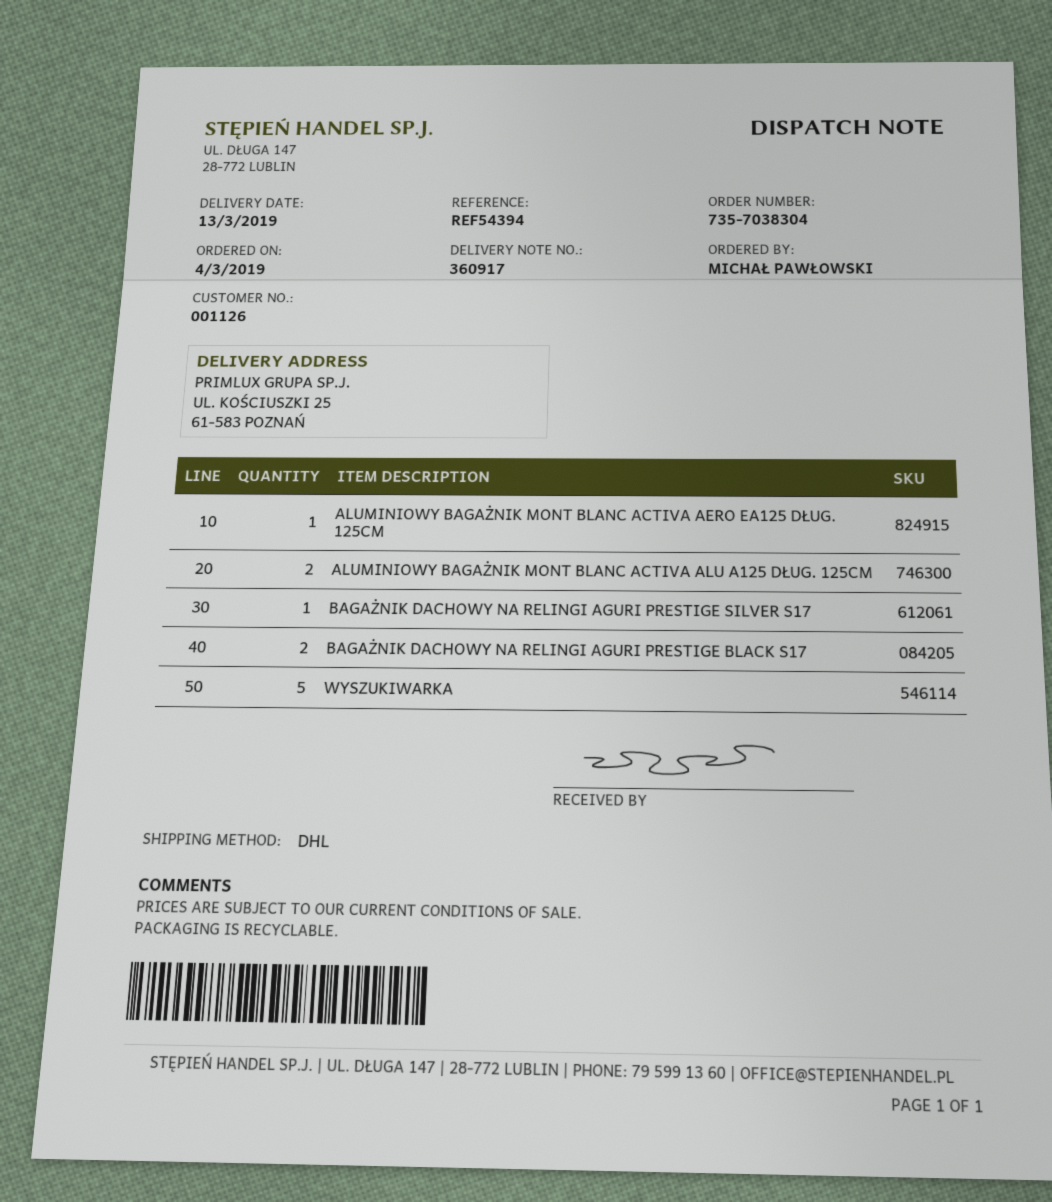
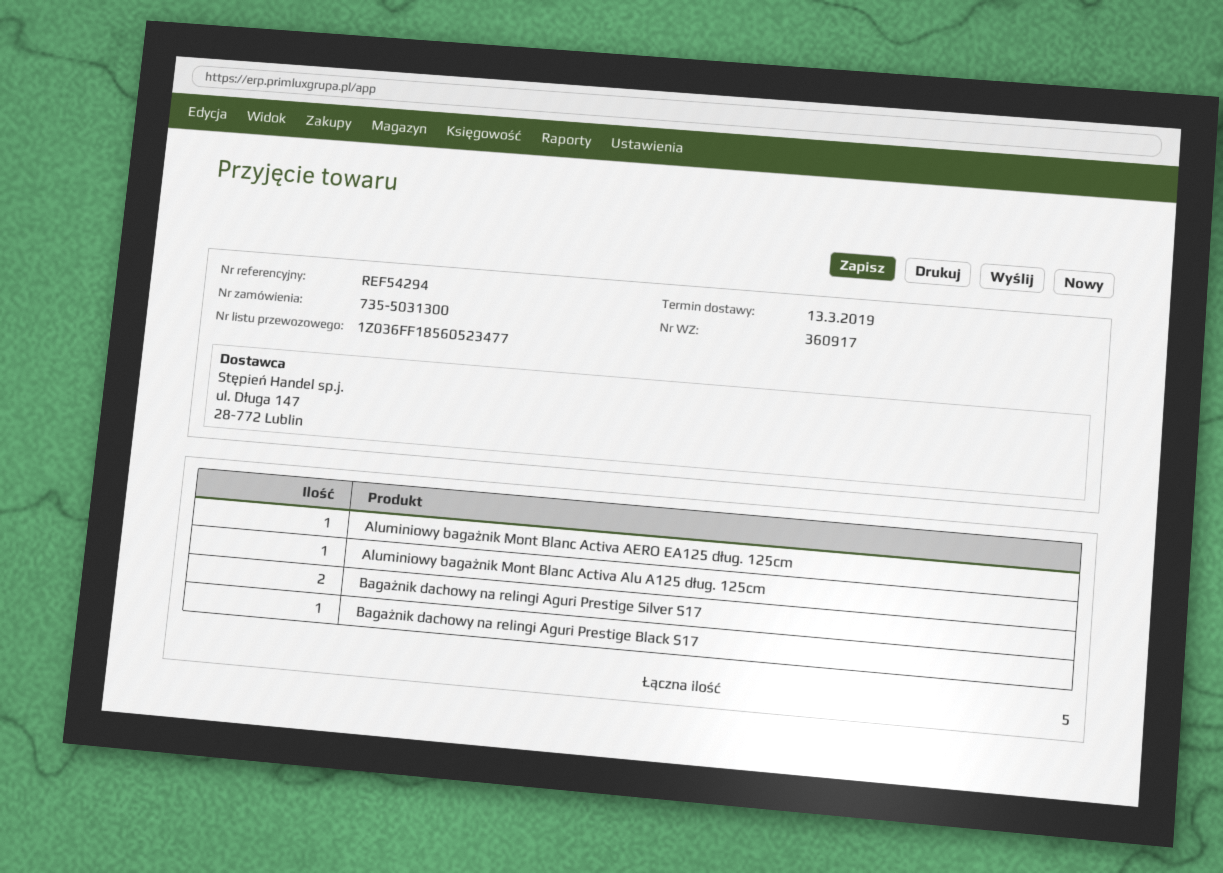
order number: 735-7038304 -> 735-5031300
reference: REF54394 -> REF54294
ALUMINIOWY BAGAŻNIK MONT BLANC ACTIVA ALU A125 DŁUG. 125CM: 2 -> 1
BAGAŻNIK DACHOWY NA RELINGI AGURI PRESTIGE SILVER S17: 1 -> 2
BAGAŻNIK DACHOWY NA RELINGI AGURI PRESTIGE BLACK S17: 2 -> 1
WYSZUKIWARKA: 5 -> none

